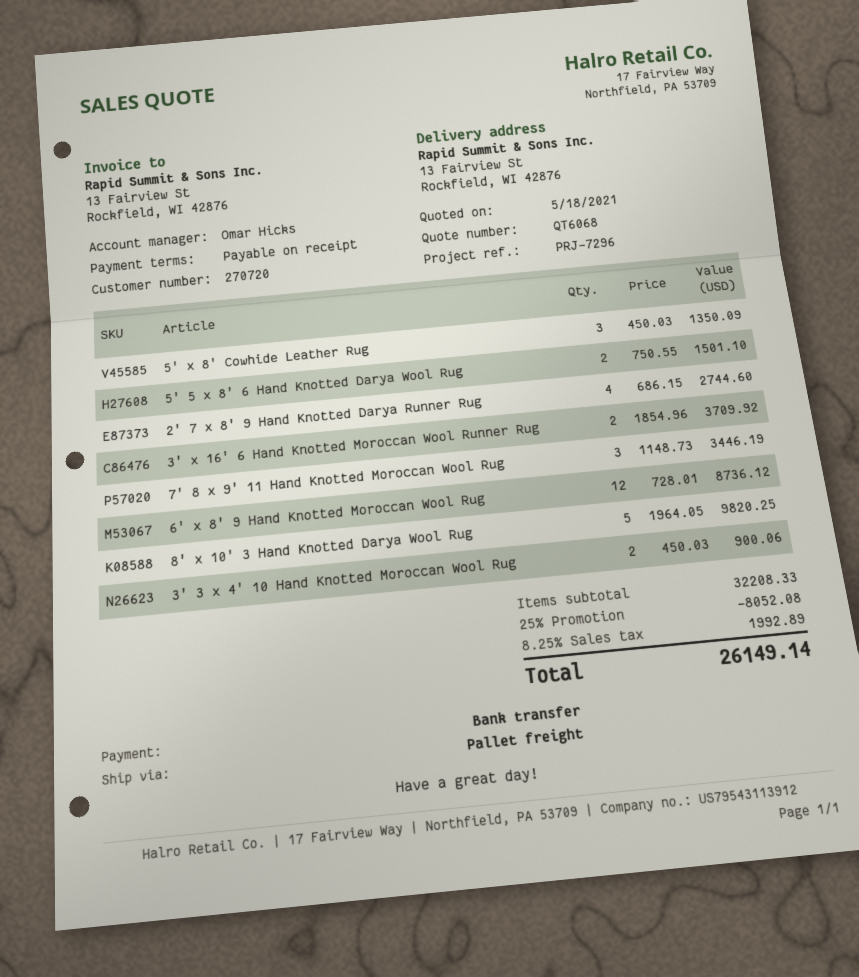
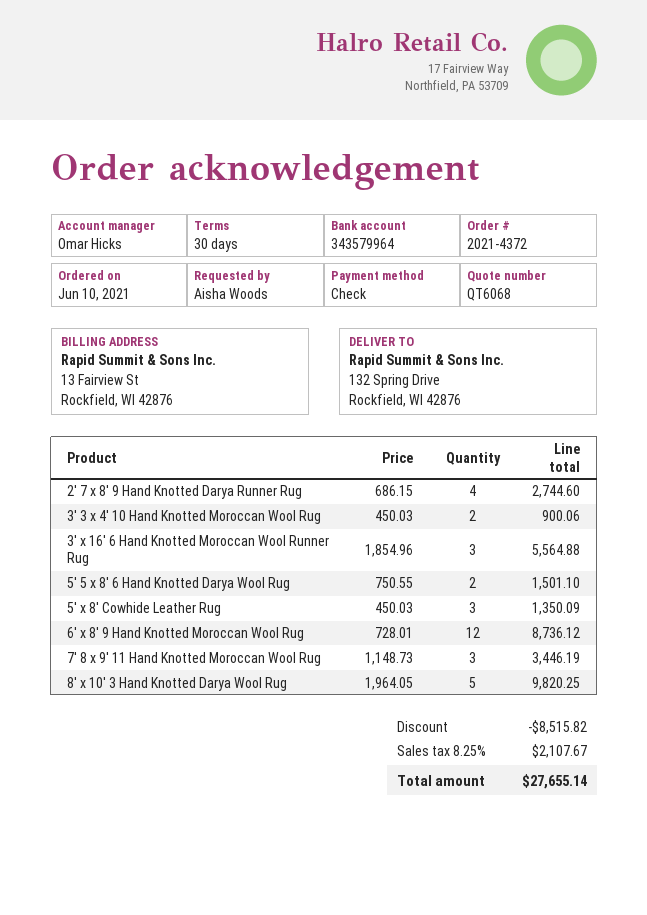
payment terms: on receipt -> 30 days
payment method: bank transfer -> cheque
ship to: 13 Fairview St, Rockfield, WI 42876 -> 132 Spring Drive, Rockfield, WI 42876
3' x 16' 6 Hand Knotted Moroccan Wool Runner Rug: 2 x 1854.96 = 3709.92 -> 3 x 1854.96 = 5564.88
discount: 8052.08 -> 8515.82
tax: 8.25% = 1992.89 -> 8.25% = 2107.67
total: 26149.14 -> 27655.14

